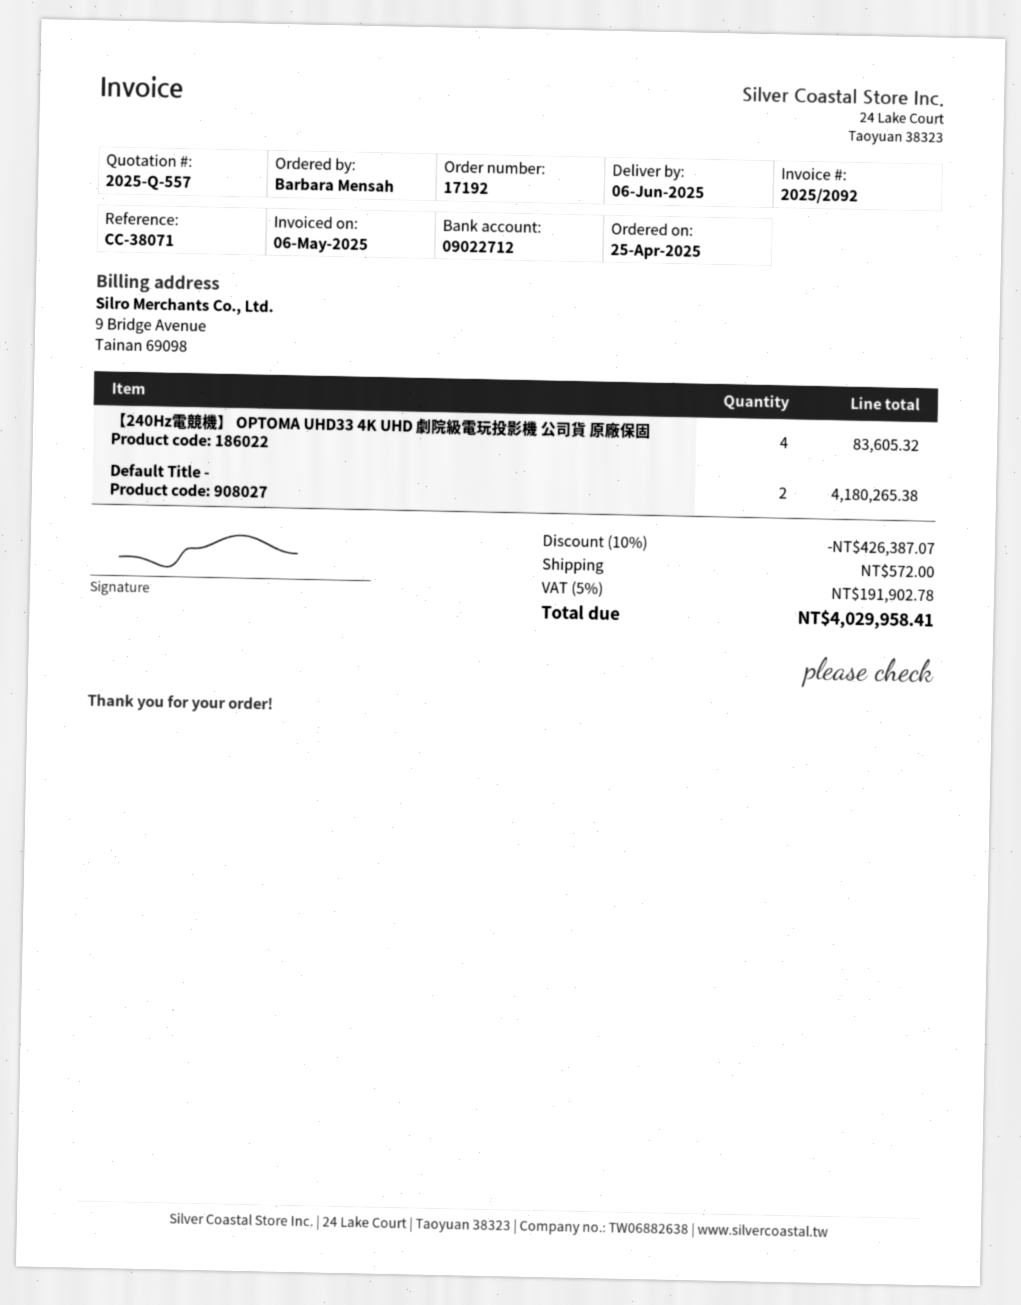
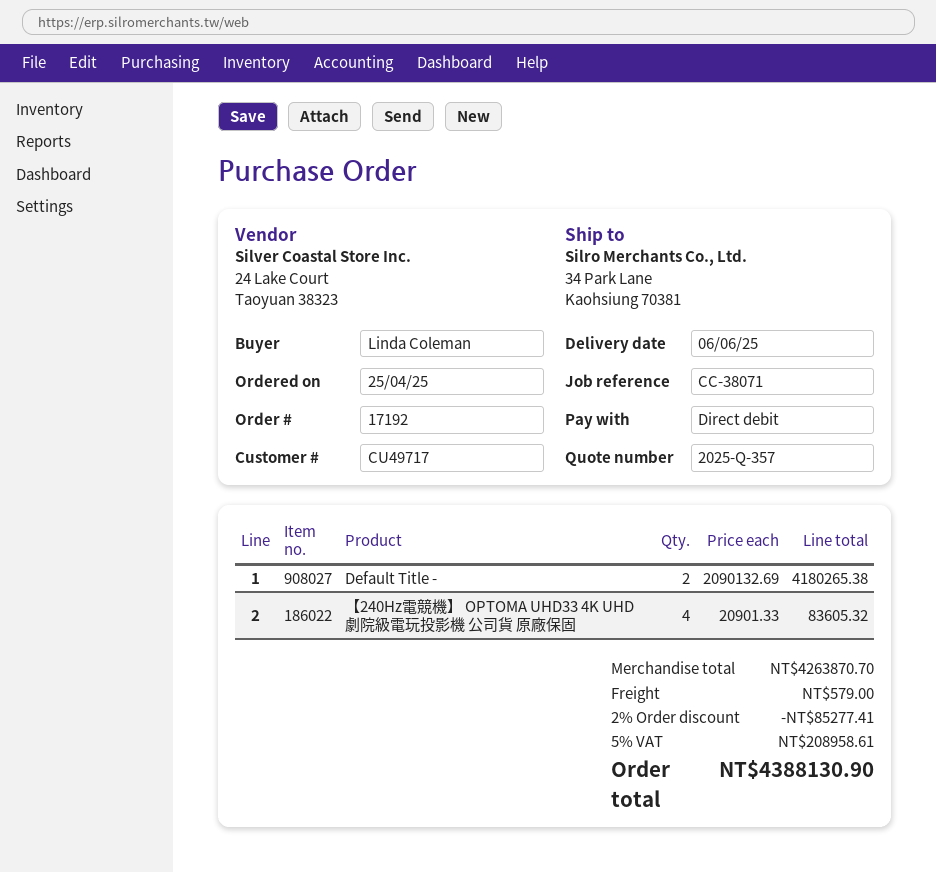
quote number: 2025-Q-557 -> 2025-Q-357
ordered by: Barbara Mensah -> Linda Coleman
discount: 10% = 426387.07 -> 2% = 85277.41
shipping: 572.00 -> 579.00
tax: 5% = 191902.78 -> 5% = 208958.61
total: 4029958.41 -> 4388130.90

